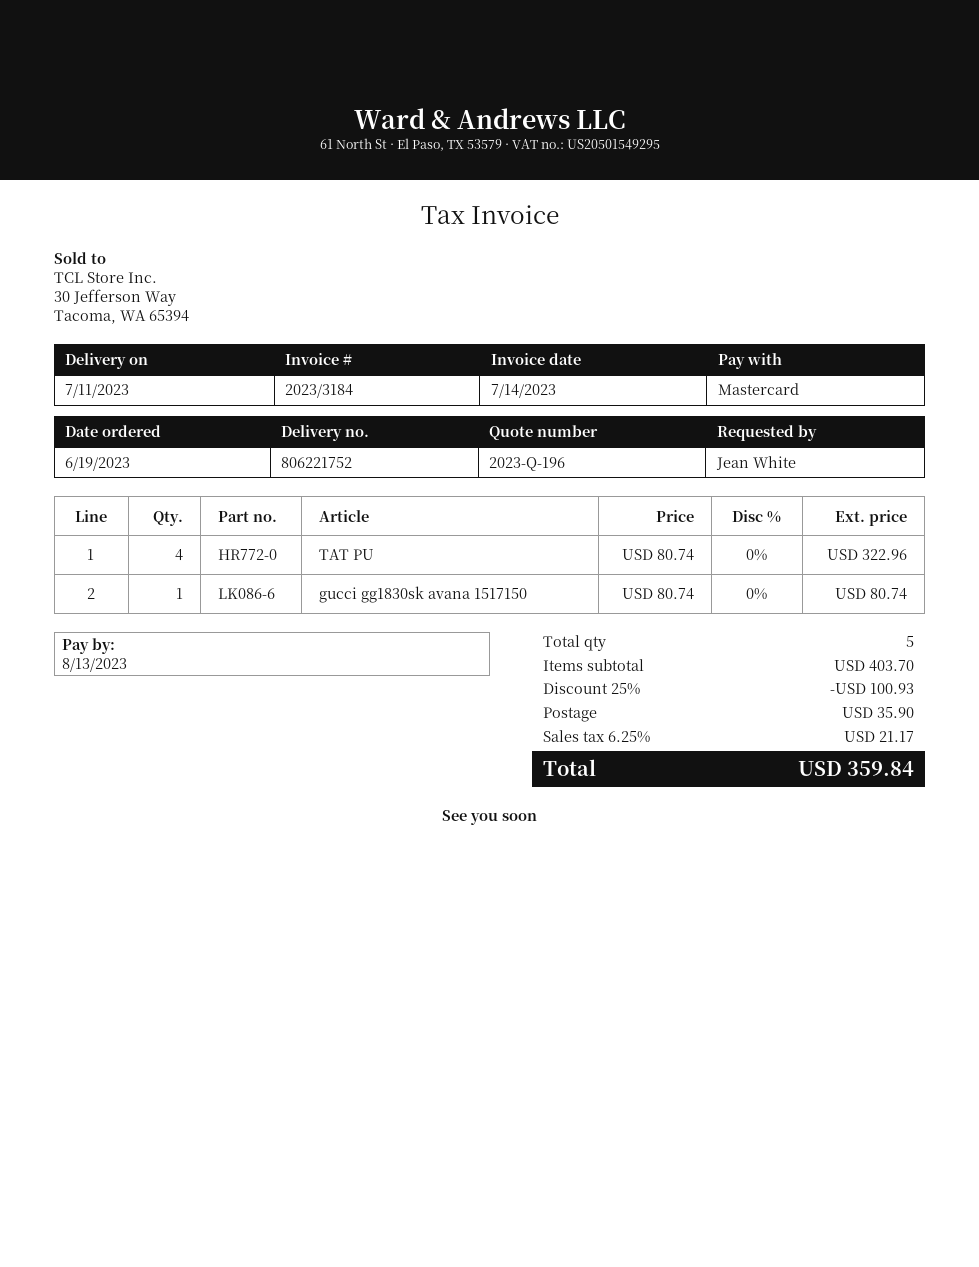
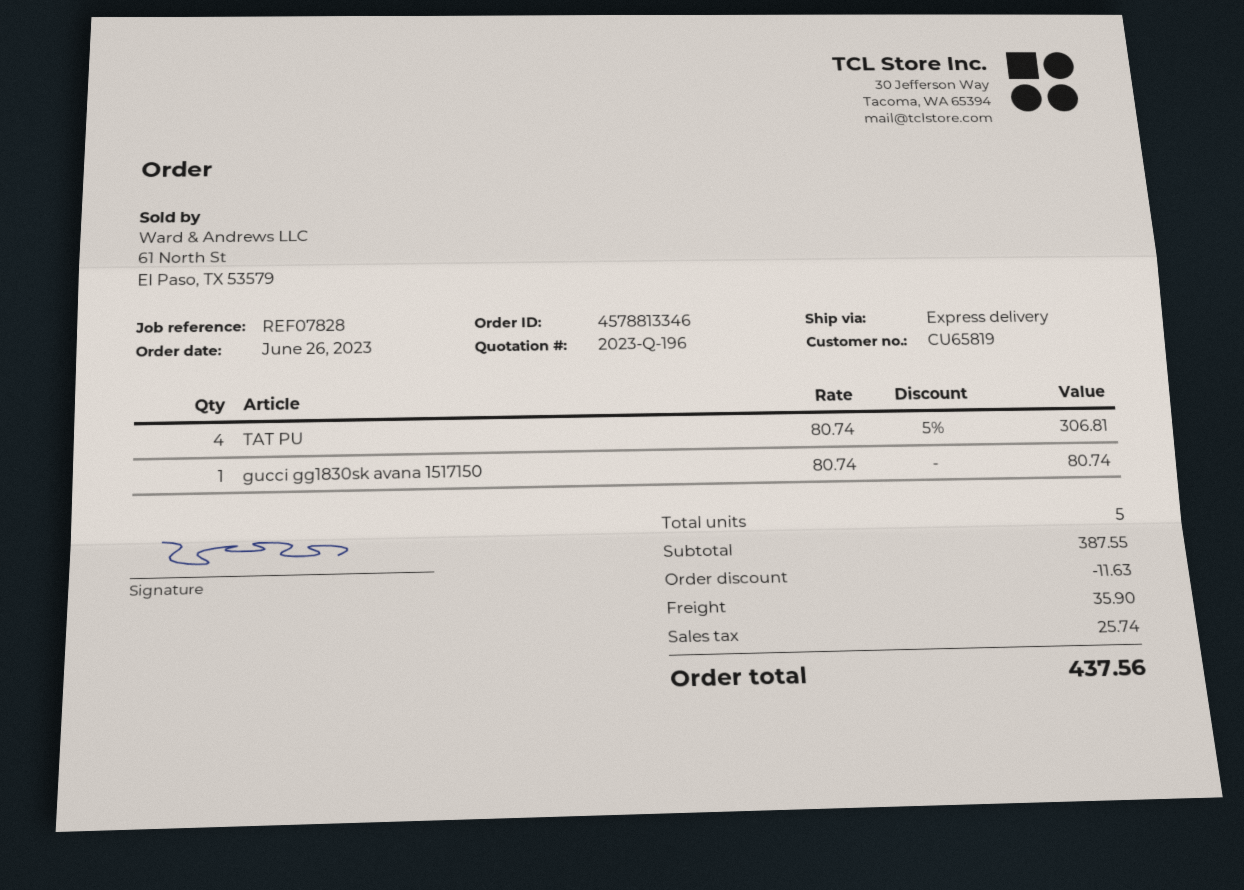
order date: 2023-06-19 -> 2023-06-26
TAT PU: 4 x 80.74 = 322.96 -> 4 x 80.74 - 5% = 306.81
subtotal: 403.70 -> 387.55
discount: 100.93 -> 11.63
tax: 21.17 -> 25.74
total: 359.84 -> 437.56

